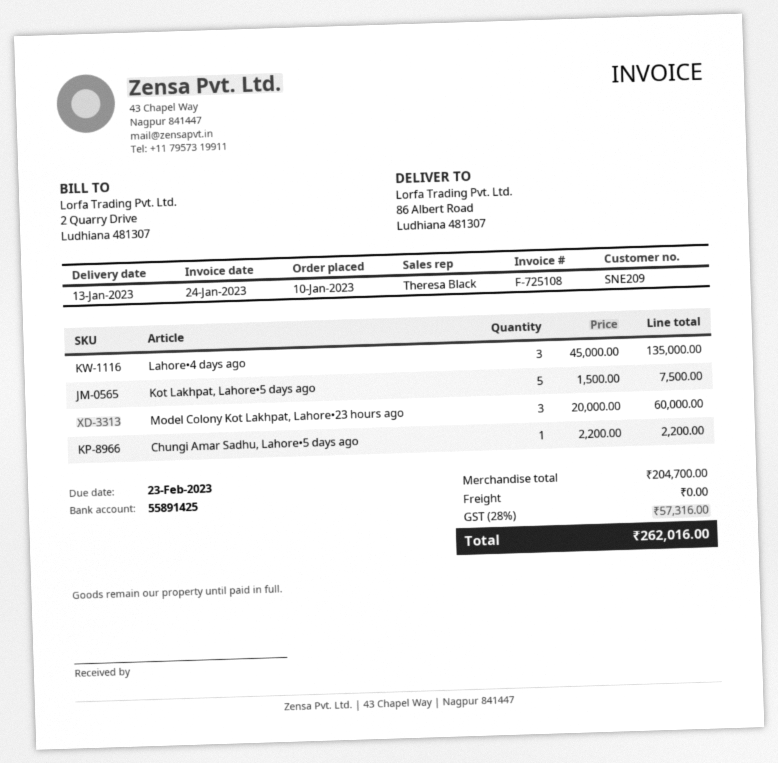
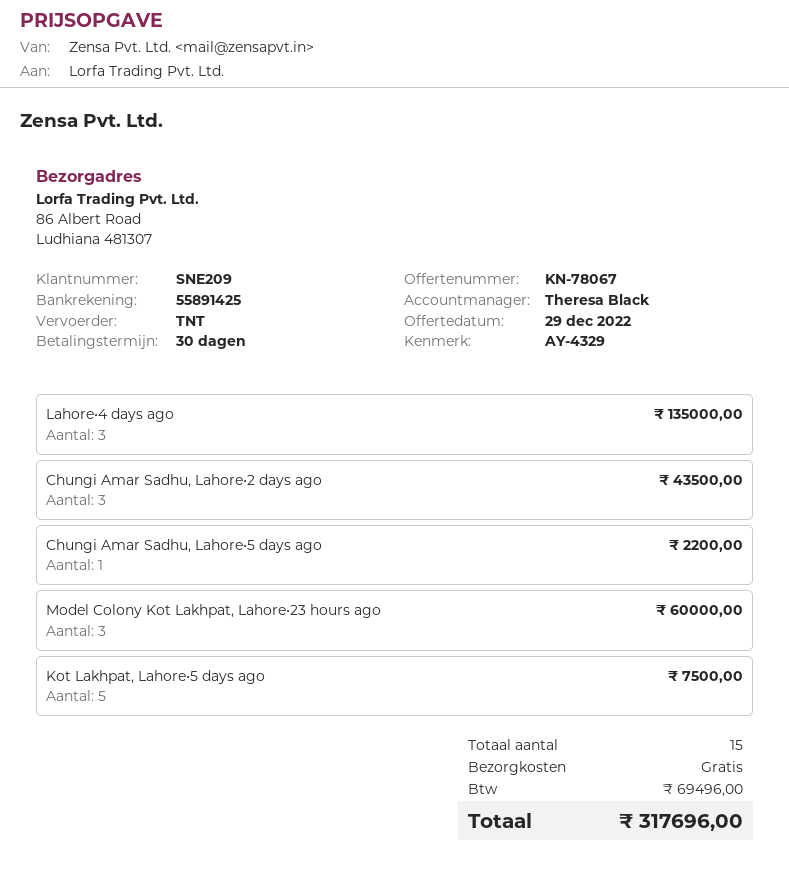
Chungi Amar Sadhu, Lahore•2 days ago: none -> 3 for 43500.00
tax: 57316.00 -> 69496.00
total: 262016.00 -> 317696.00

